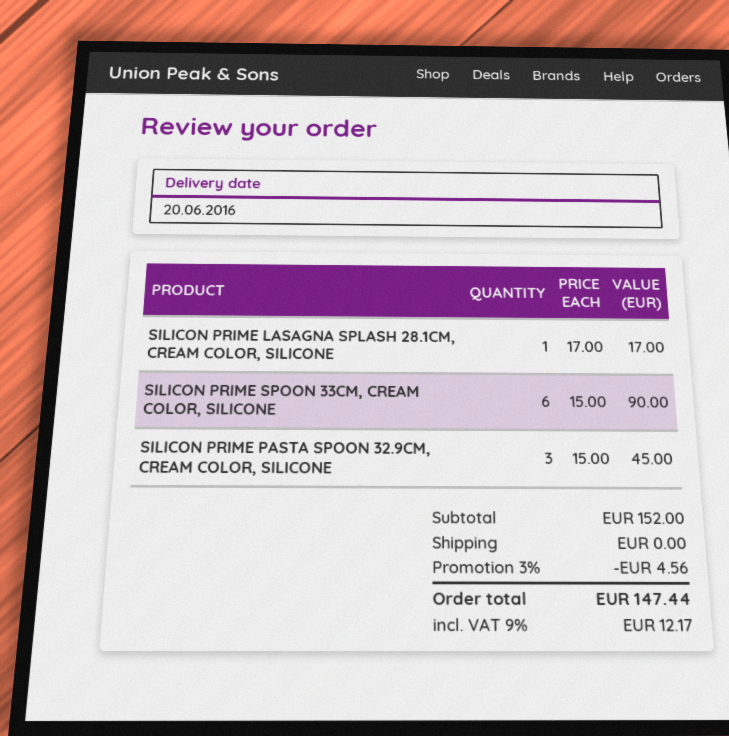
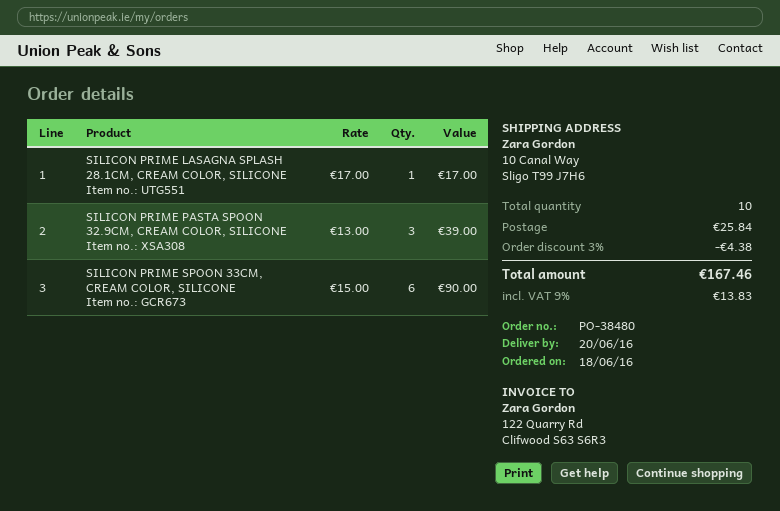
SILICON PRIME PASTA SPOON 32.9CM, CREAM COLOR, SILICONE: 3 x 15.00 = 45.00 -> 3 x 13.00 = 39.00
discount: 3% = 4.56 -> 3% = 4.38
shipping: 0.00 -> 25.84
tax: 9% = 12.17 -> 9% = 13.83
total: 147.44 -> 167.46

